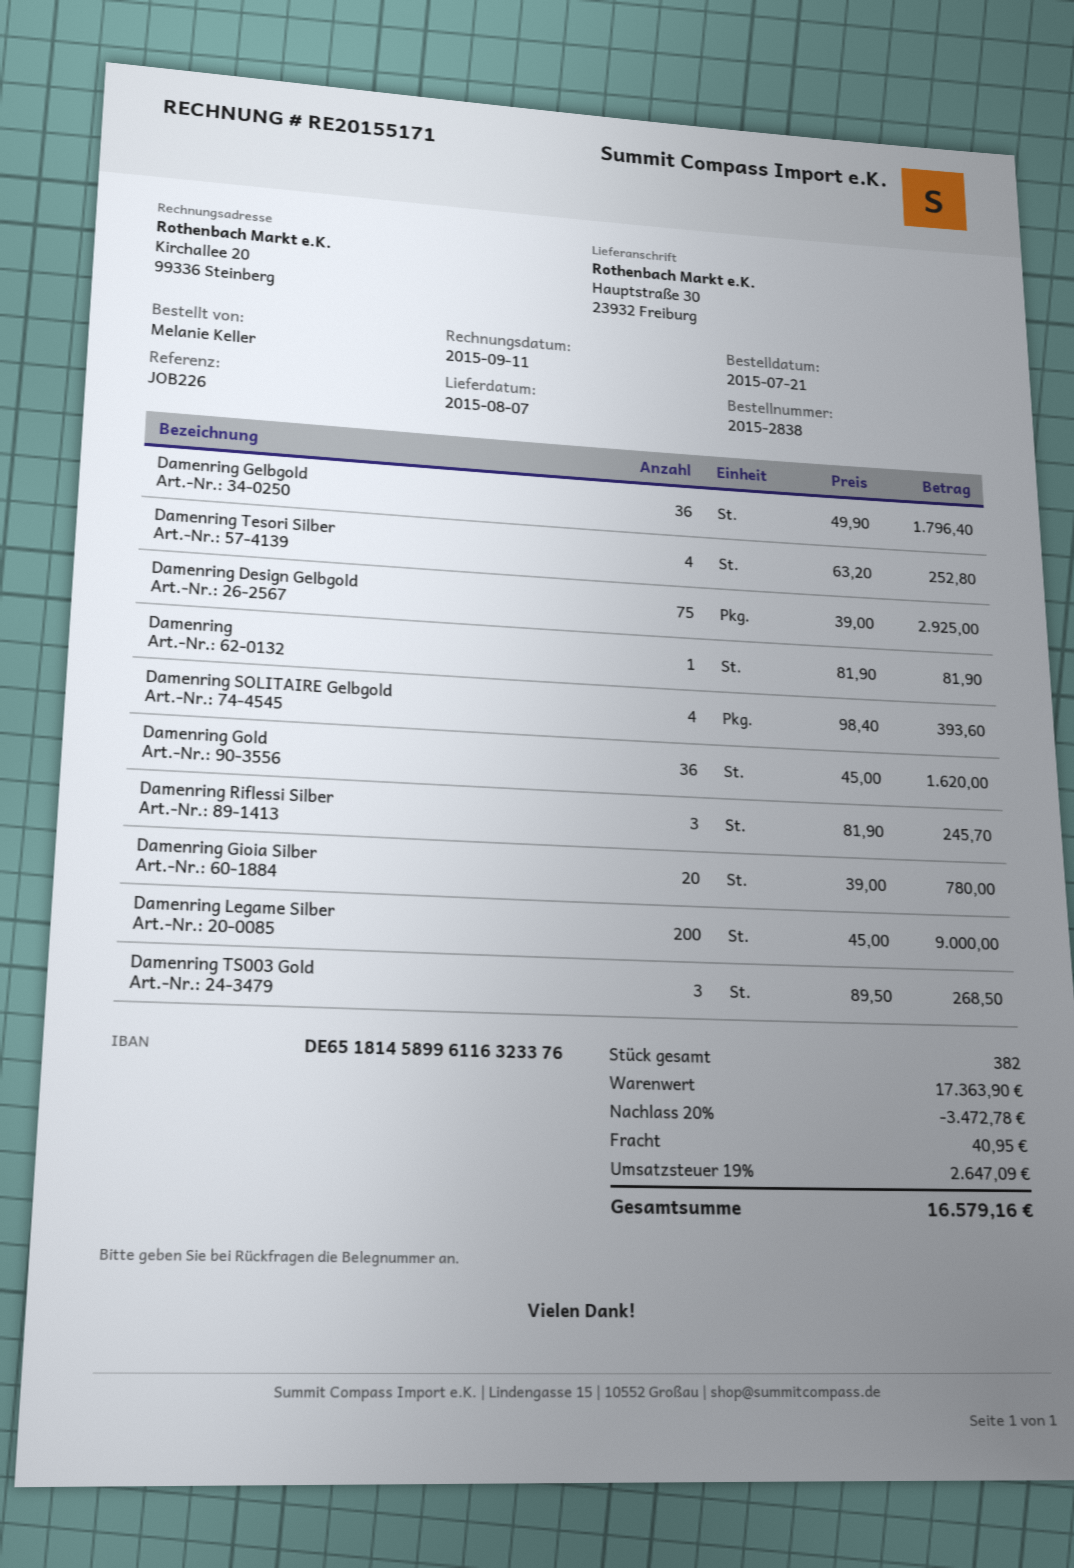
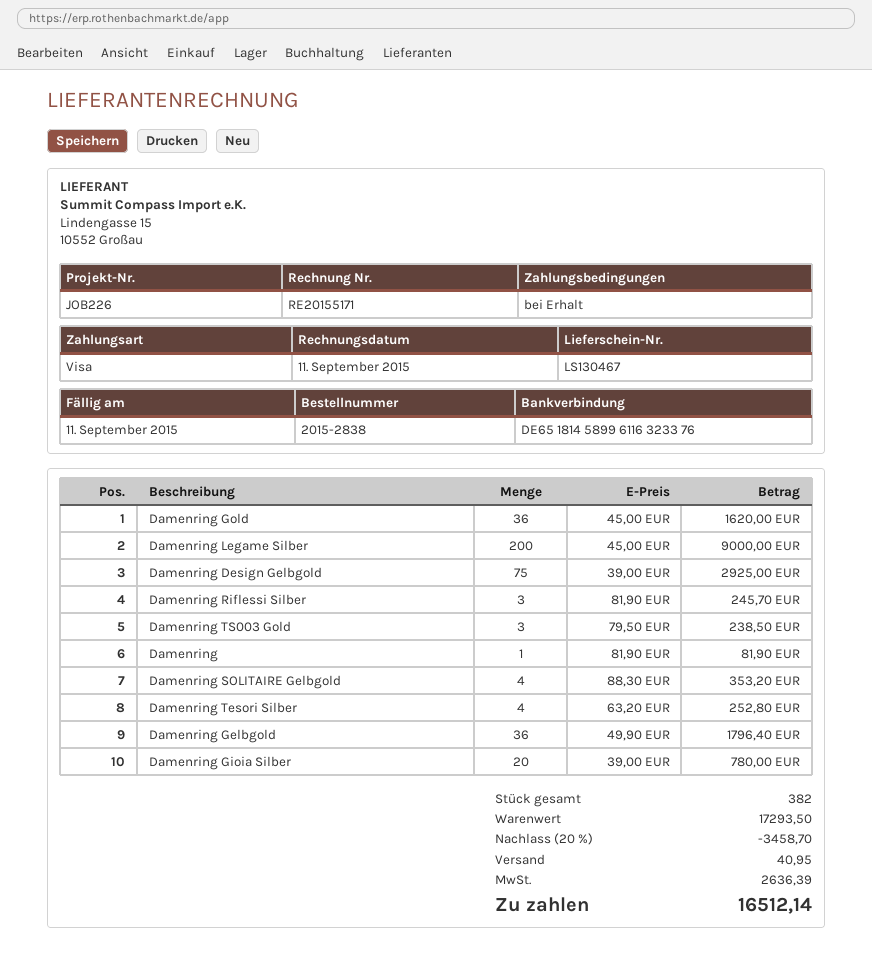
Damenring SOLITAIRE Gelbgold: 4 x 98.40 = 393.60 -> 4 x 88.30 = 353.20
Damenring TS003 Gold: 3 x 89.50 = 268.50 -> 3 x 79.50 = 238.50
subtotal: 17363.90 -> 17293.50
discount: 20% = 3472.78 -> 20% = 3458.70
tax: 2647.09 -> 2636.39
total: 16579.16 -> 16512.14

